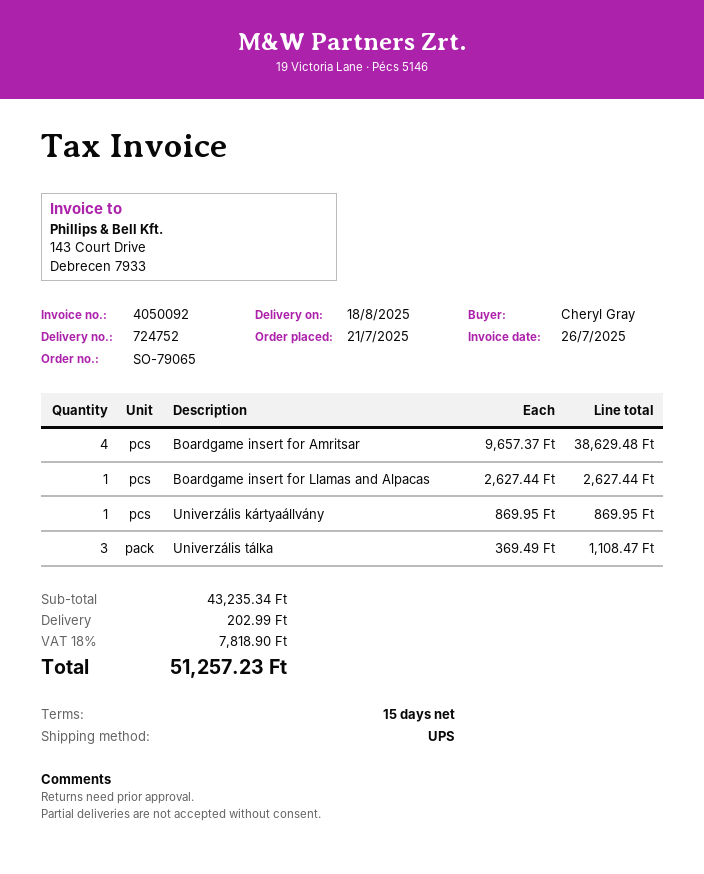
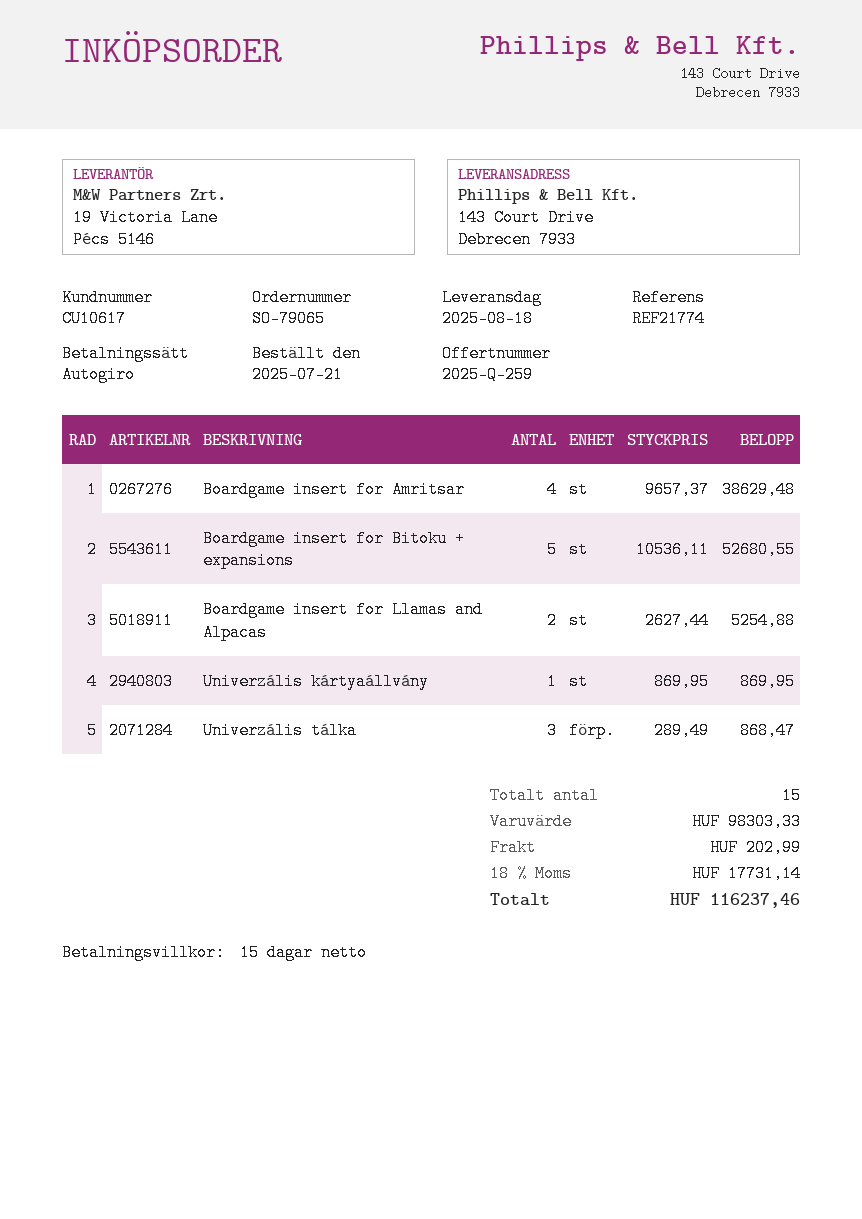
Boardgame insert for Llamas and Alpacas: 1 x 2627.44 = 2627.44 -> 2 x 2627.44 = 5254.88
Univerzális tálka: 3 x 369.49 = 1108.47 -> 3 x 289.49 = 868.47
Boardgame insert for Bitoku + expansions: none -> 5 x 10536.11 = 52680.55
subtotal: 43235.34 -> 98303.33
tax: 18% = 7818.90 -> 18% = 17731.14
total: 51257.23 -> 116237.46

